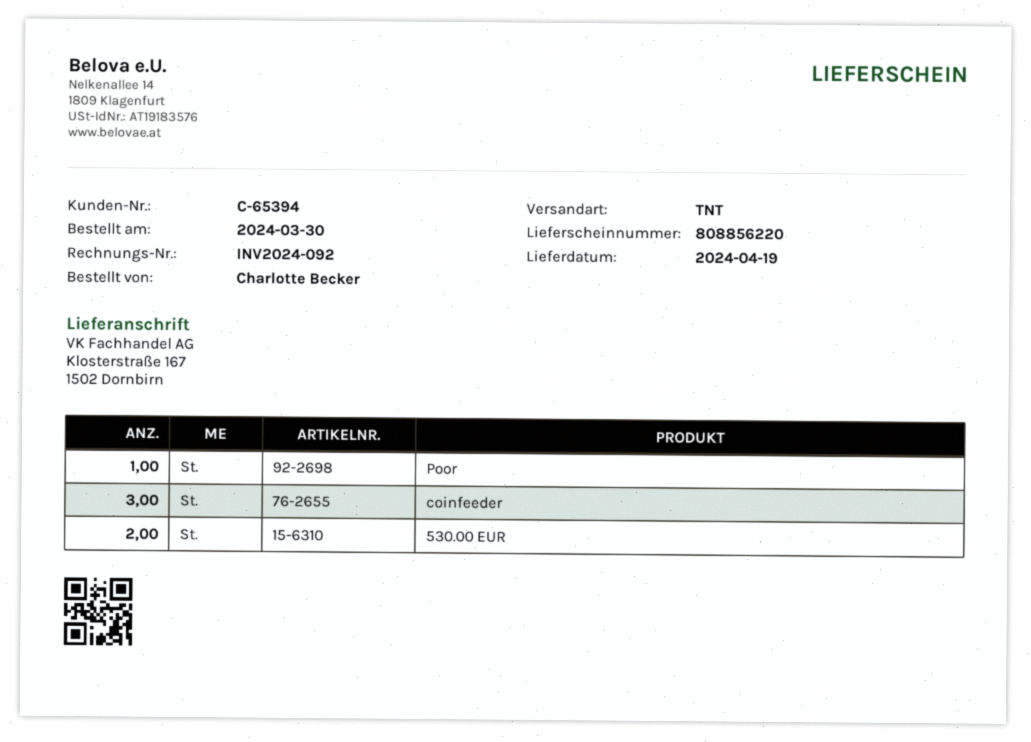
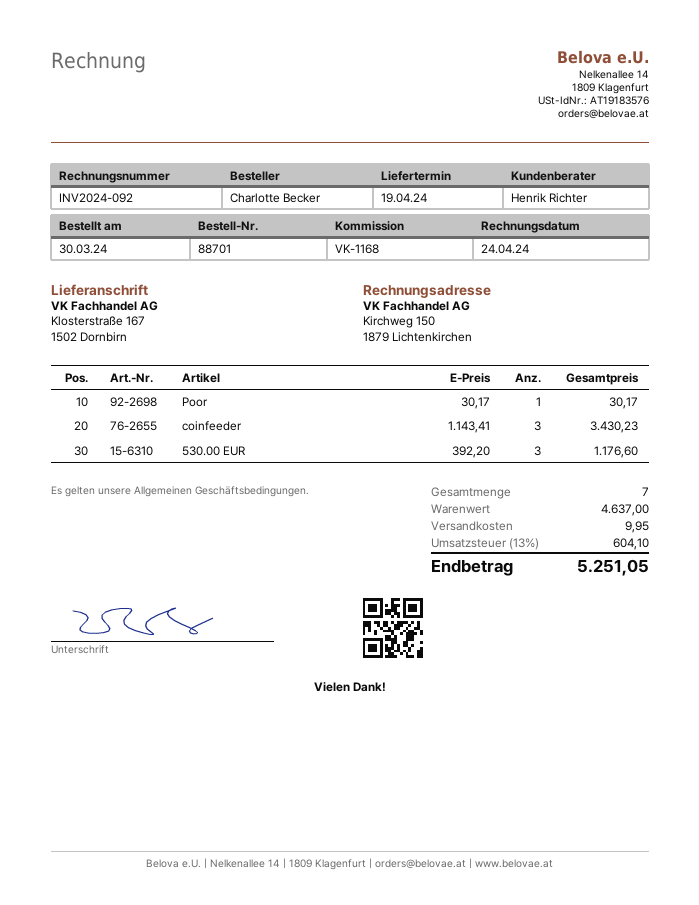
530.00 EUR: 2 -> 3

